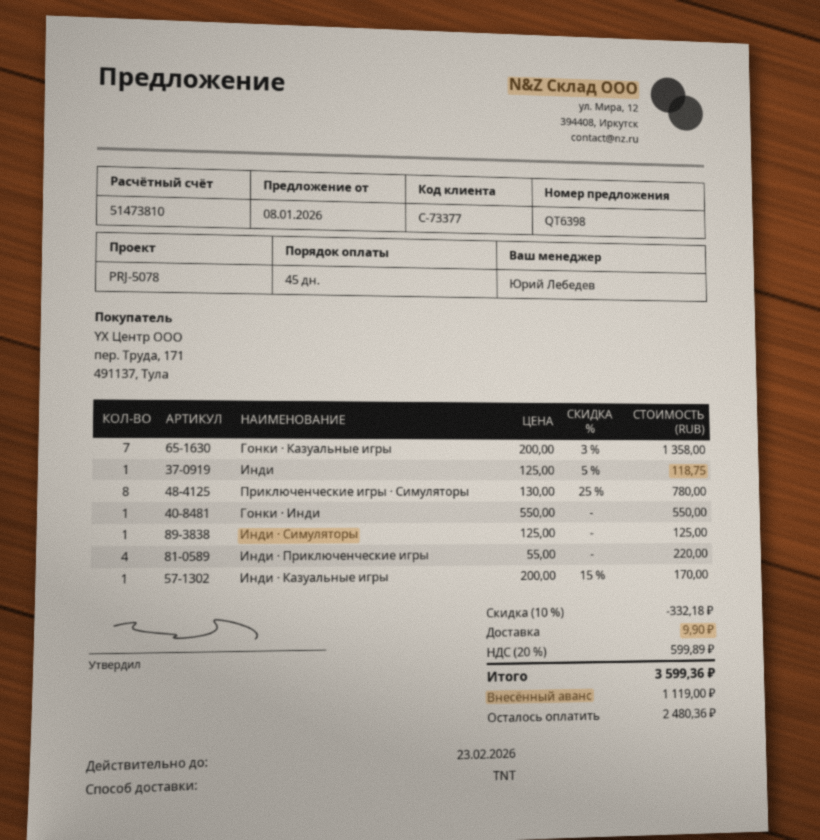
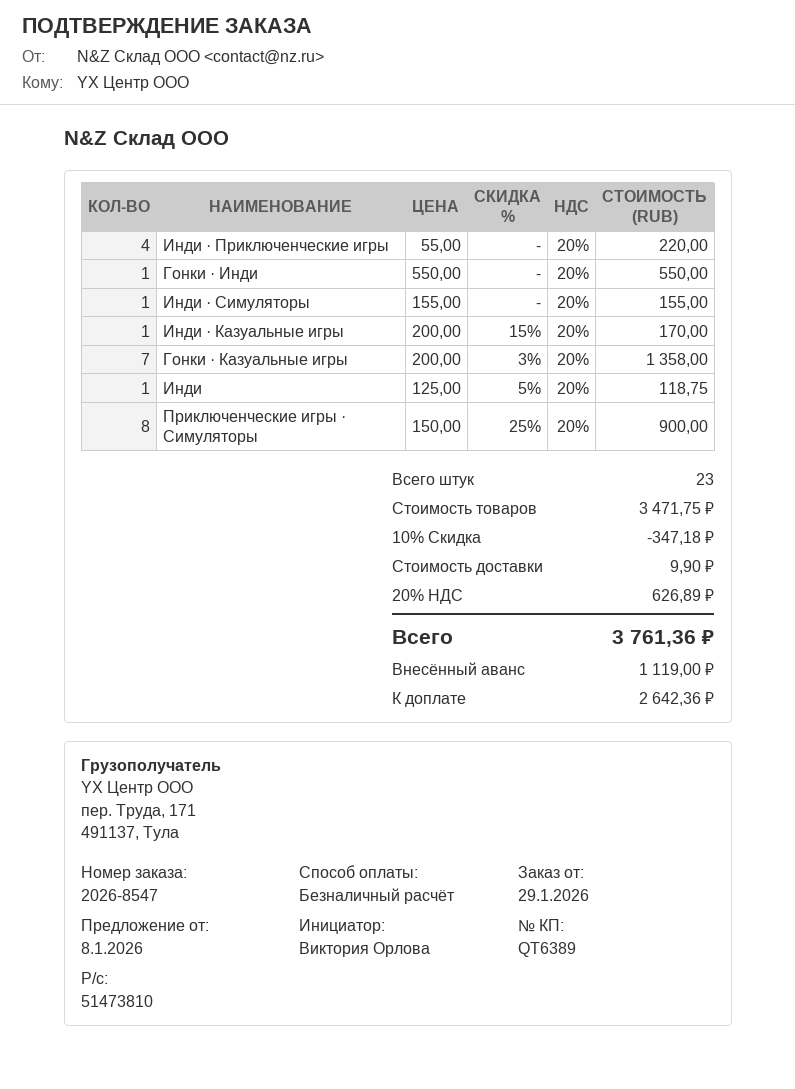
quote number: QT6398 -> QT6389
Приключенческие игры · Симуляторы: 8 x 130.00 - 25% = 780.00 -> 8 x 150.00 - 25% = 900.00
Инди · Симуляторы: 1 x 125.00 = 125.00 -> 1 x 155.00 = 155.00
discount: 10% = 332.18 -> 10% = 347.18
tax: 20% = 599.89 -> 20% = 626.89
total: 3599.36 -> 3761.36
balance: 2480.36 -> 2642.36

